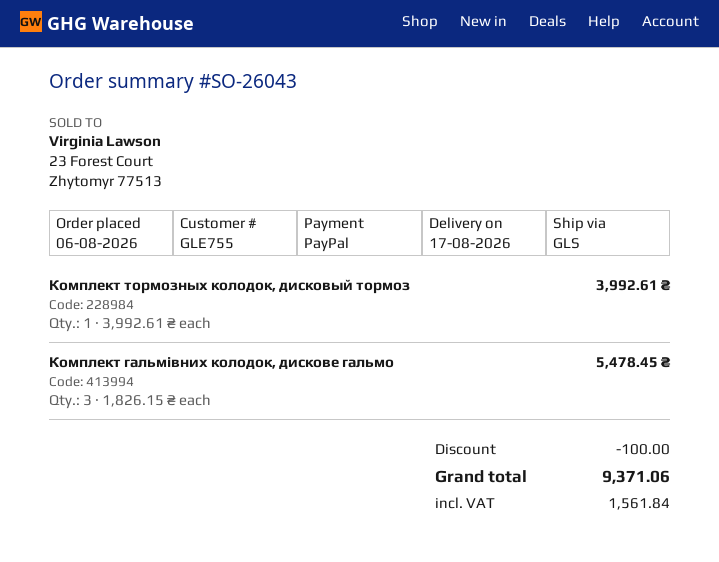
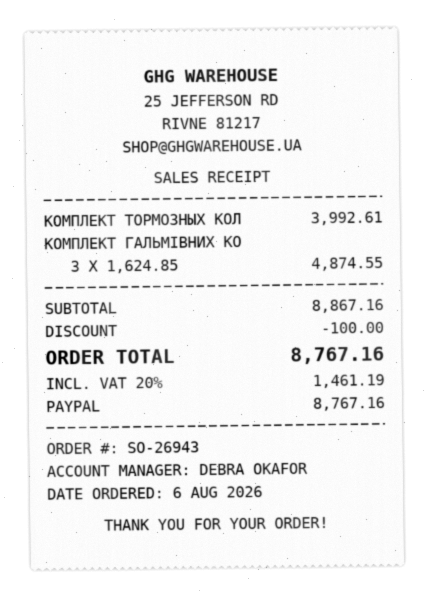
order number: SO-26043 -> SO-26943
Комплект гальмівних колодок, дискове гальмо: 3 x 1826.15 = 5478.45 -> 3 x 1624.85 = 4874.55
tax: 1561.84 -> 1461.19
total: 9371.06 -> 8767.16

